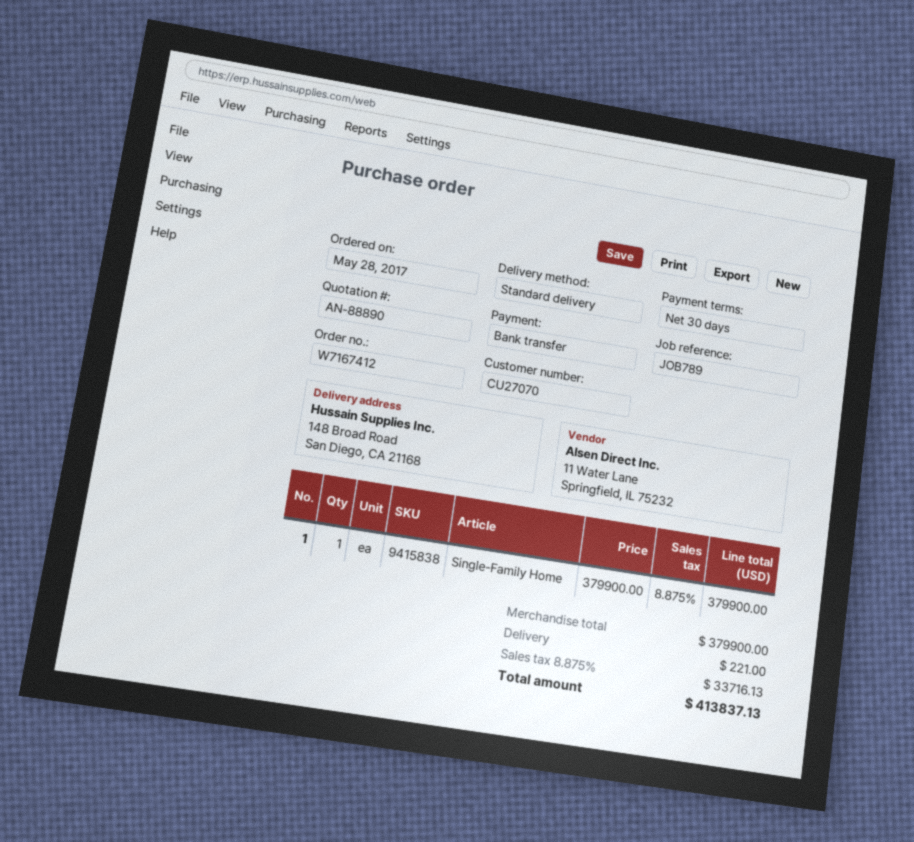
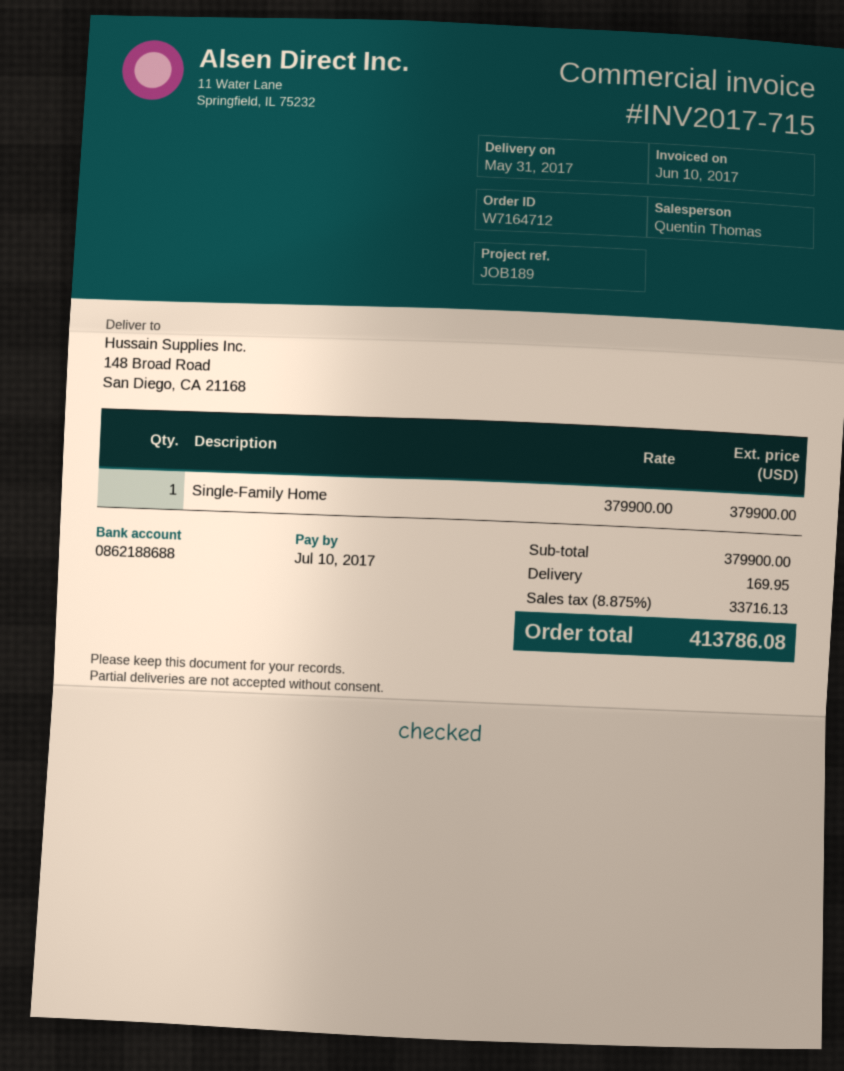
order number: W7167412 -> W7164712
reference: JOB789 -> JOB189
shipping: 221.00 -> 169.95
total: 413837.13 -> 413786.08

